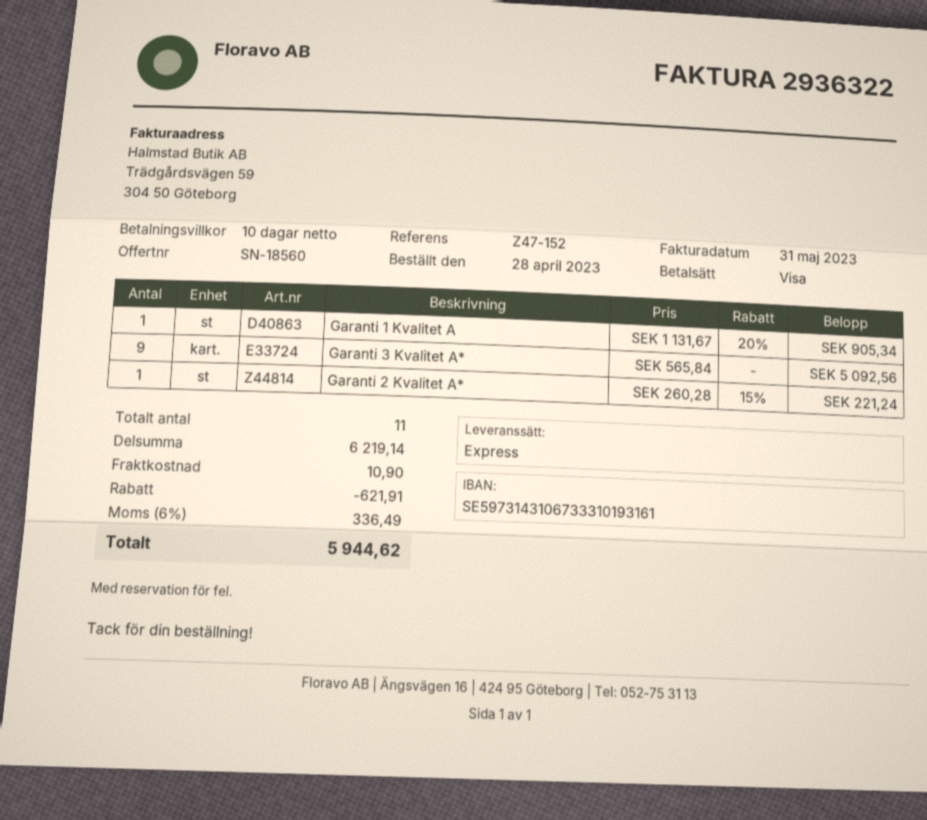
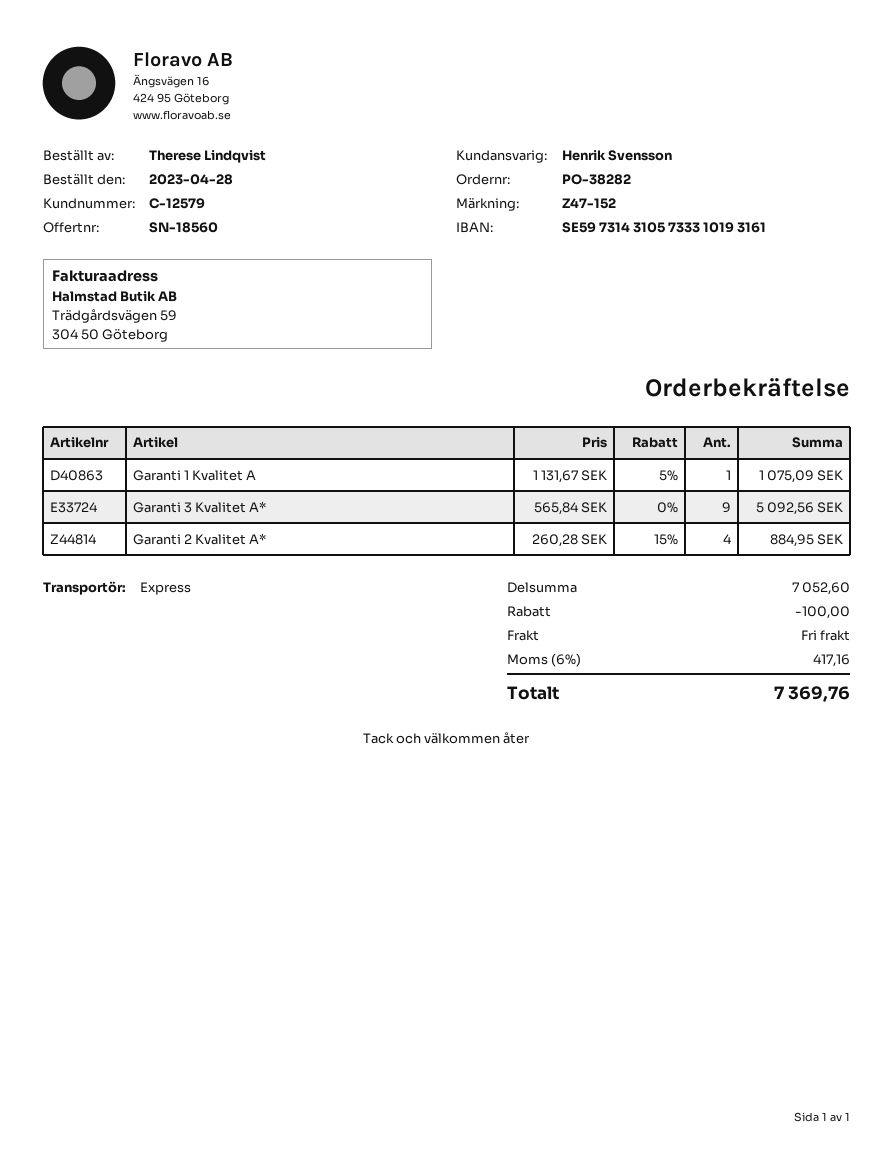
bank account: SE5973143106733310193161 -> SE5973143105733310193161
Garanti 1 Kvalitet A: 1 x 1131.67 - 20% = 905.34 -> 1 x 1131.67 - 5% = 1075.09
Garanti 2 Kvalitet A*: 1 x 260.28 - 15% = 221.24 -> 4 x 260.28 - 15% = 884.95
subtotal: 6219.14 -> 7052.60
discount: 621.91 -> 100.00
shipping: 10.90 -> 0.00
tax: 6% = 336.49 -> 6% = 417.16
total: 5944.62 -> 7369.76

